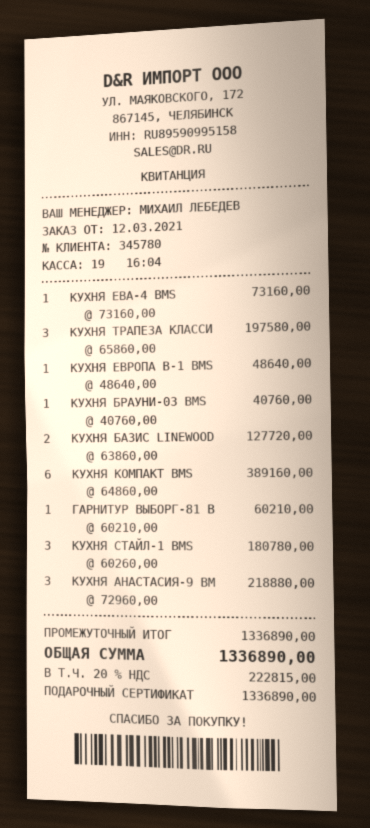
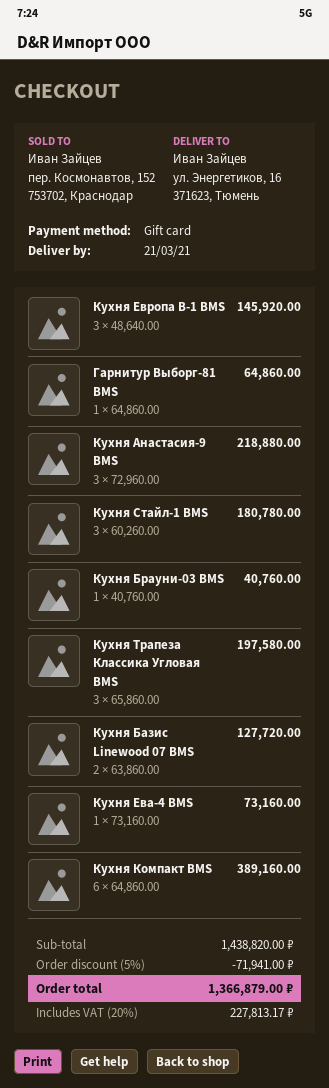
КУХНЯ ЕВРОПА В-1 BMS: 1 x 48640.00 = 48640.00 -> 3 x 48640.00 = 145920.00
ГАРНИТУР ВЫБОРГ-81 B: 1 x 60210.00 = 60210.00 -> 1 x 64860.00 = 64860.00
subtotal: 1336890.00 -> 1438820.00
discount: none -> 5% = 71941.00
tax: 20% = 222815.00 -> 20% = 227813.17
total: 1336890.00 -> 1366879.00

